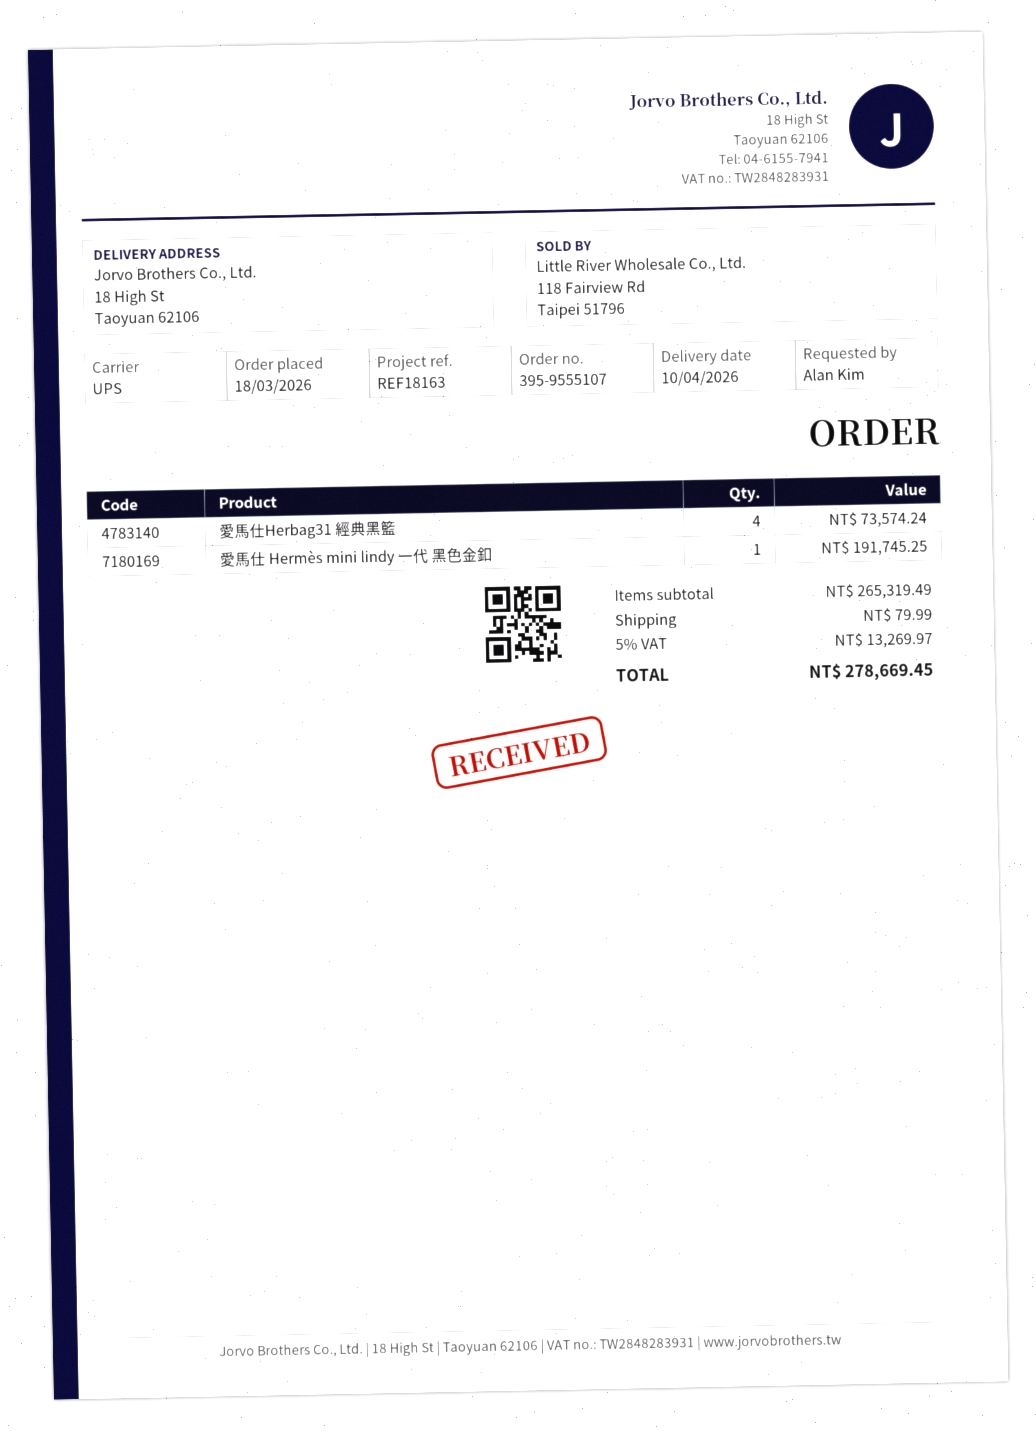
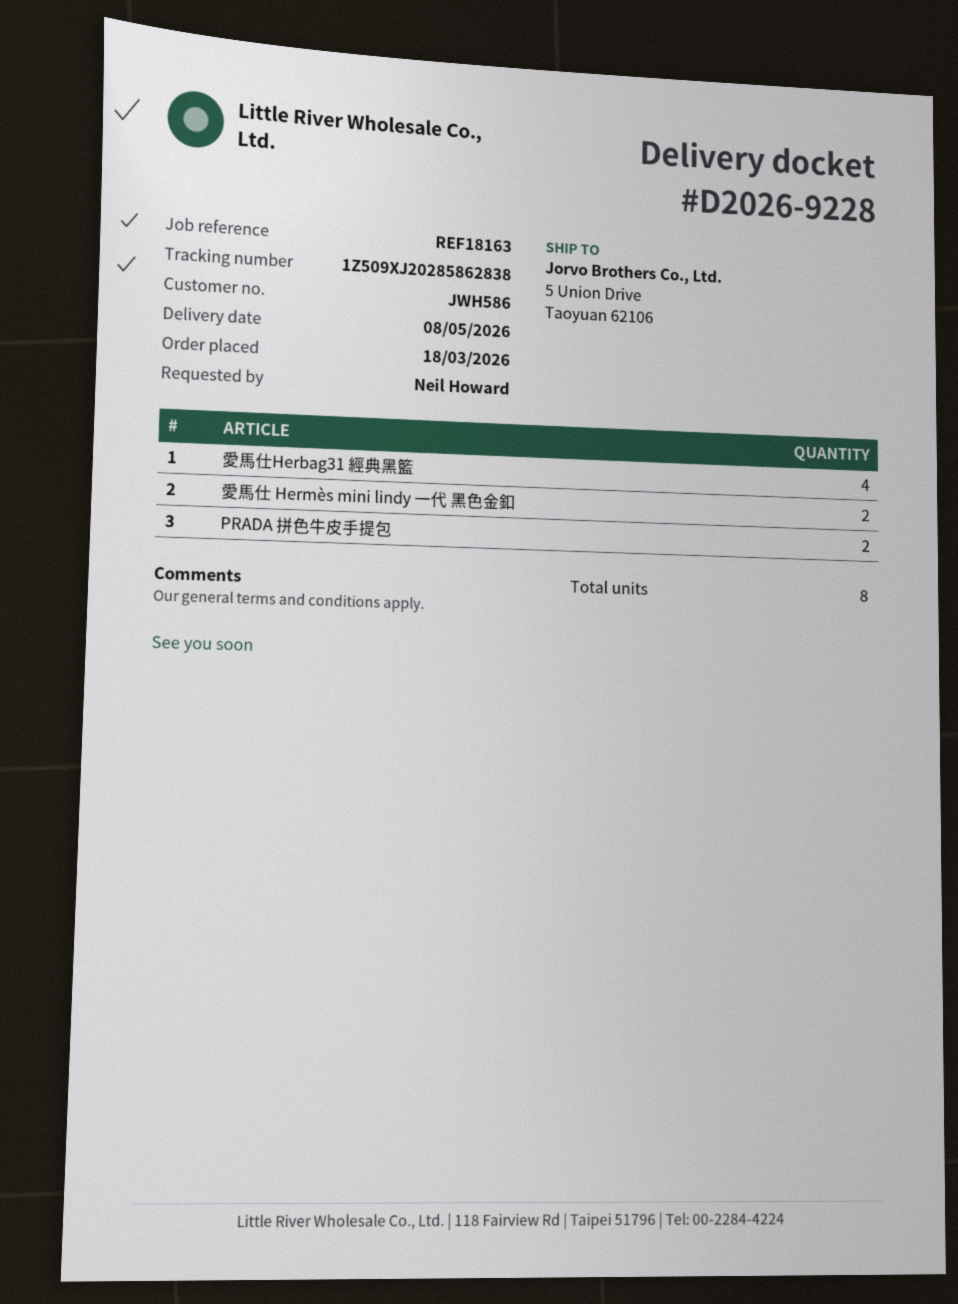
delivery date: 2026-04-10 -> 2026-05-08
ordered by: Alan Kim -> Neil Howard
ship to: 18 High St, Taoyuan 62106 -> 5 Union Drive, Taoyuan 62106
愛馬仕 Hermès mini lindy 一代 黑色金釦: 1 -> 2
PRADA 拼色牛皮手提包: none -> 2

